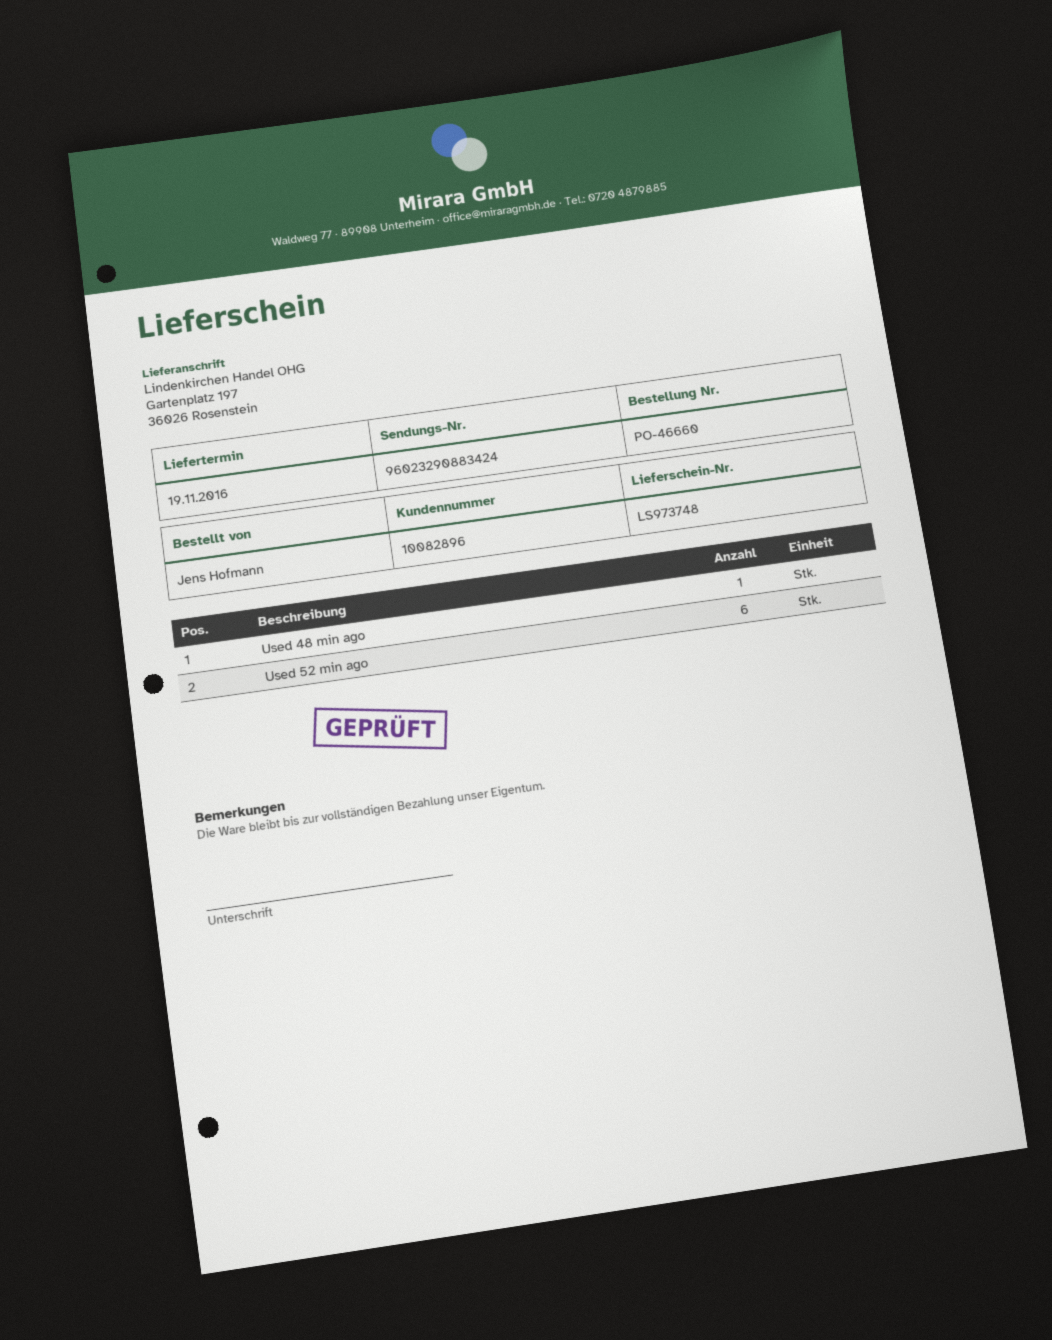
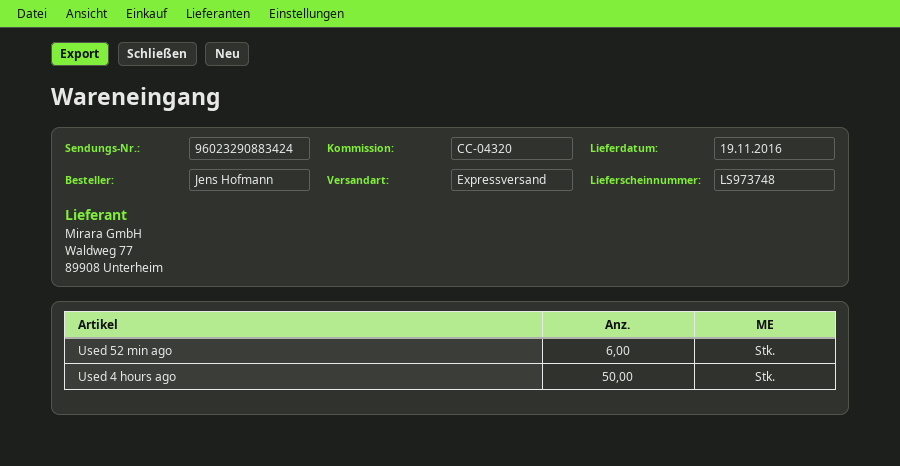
Used 48 min ago: 1 -> none
Used 4 hours ago: none -> 50

